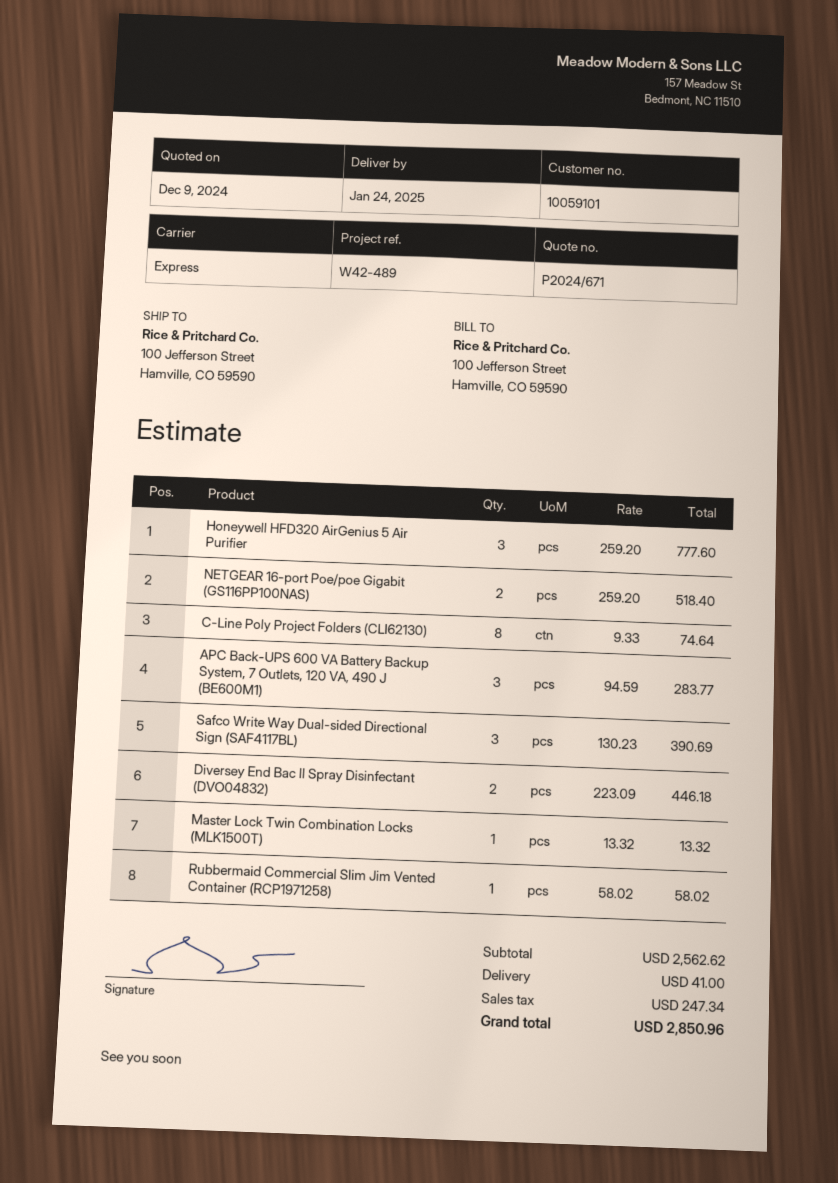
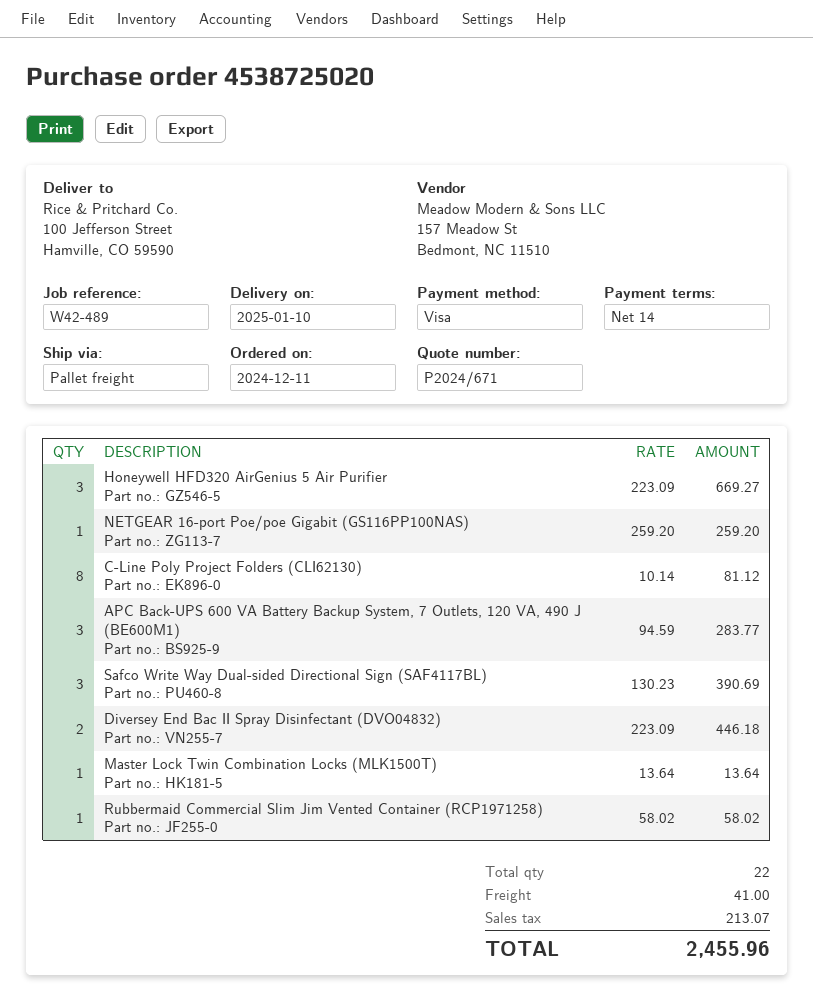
delivery date: 2025-01-24 -> 2025-01-10
shipping method: express -> pallet freight
Honeywell HFD320 AirGenius 5 Air Purifier: 3 x 259.20 = 777.60 -> 3 x 223.09 = 669.27
NETGEAR 16-port Poe/poe Gigabit (GS116PP100NAS): 2 x 259.20 = 518.40 -> 1 x 259.20 = 259.20
C-Line Poly Project Folders (CLI62130): 8 x 9.33 = 74.64 -> 8 x 10.14 = 81.12
Master Lock Twin Combination Locks (MLK1500T): 1 x 13.32 = 13.32 -> 1 x 13.64 = 13.64
tax: 247.34 -> 213.07
total: 2850.96 -> 2455.96

